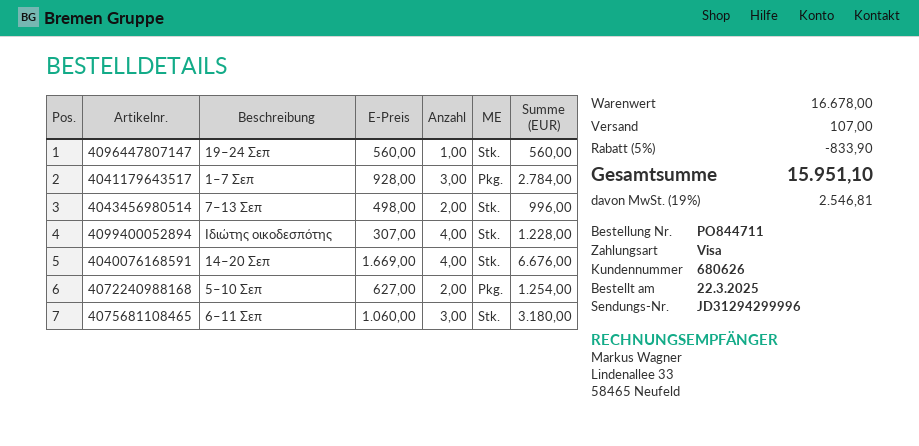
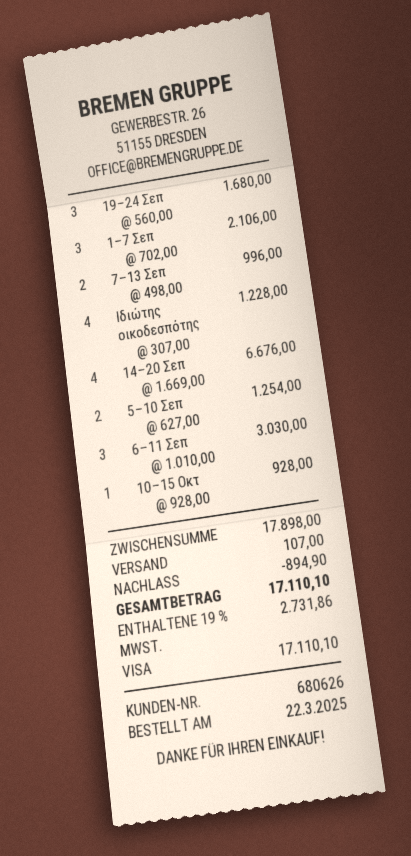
19–24 Σεπ: 1 x 560.00 = 560.00 -> 3 x 560.00 = 1680.00
1–7 Σεπ: 3 x 928.00 = 2784.00 -> 3 x 702.00 = 2106.00
6–11 Σεπ: 3 x 1060.00 = 3180.00 -> 3 x 1010.00 = 3030.00
10–15 Οκτ: none -> 1 x 928.00 = 928.00
subtotal: 16678.00 -> 17898.00
discount: 833.90 -> 894.90
tax: 19% = 2546.81 -> 19% = 2731.86
total: 15951.10 -> 17110.10

